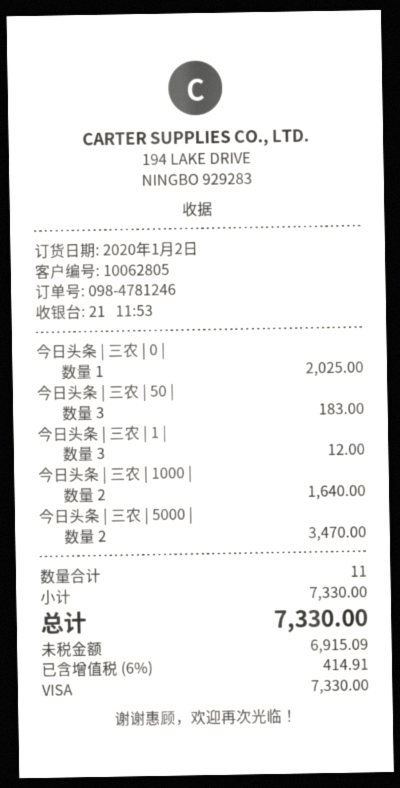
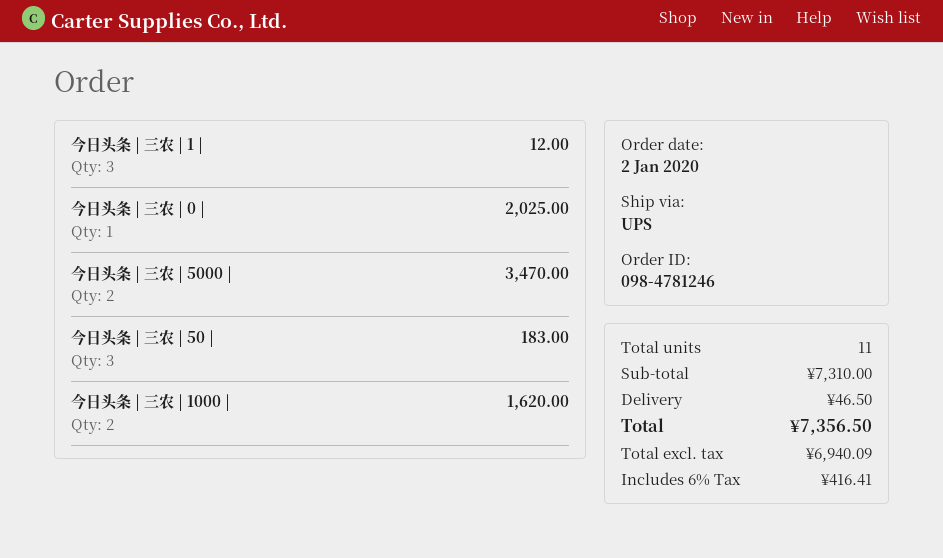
今日头条 | 三农 | 1000 |: 2 for 1640.00 -> 2 for 1620.00
subtotal: 7330.00 -> 7310.00
shipping: none -> 46.50
net: 6915.09 -> 6940.09
tax: 6% = 414.91 -> 6% = 416.41
total: 7330.00 -> 7356.50

